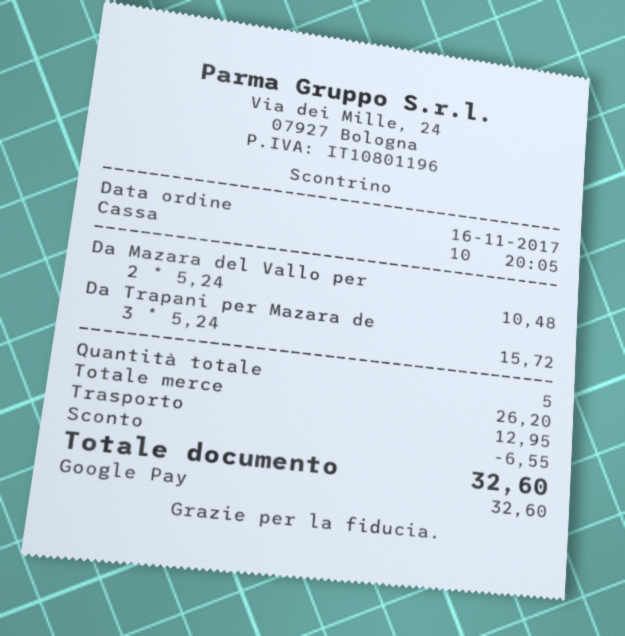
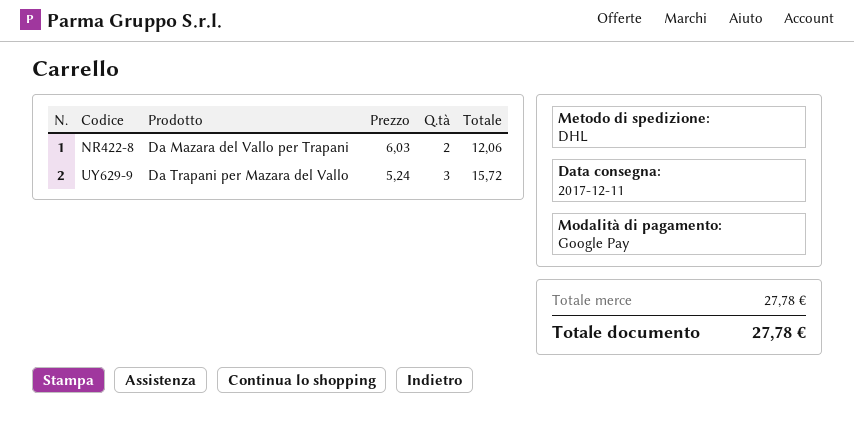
Da Mazara del Vallo per: 2 x 5.24 = 10.48 -> 2 x 6.03 = 12.06
subtotal: 26.20 -> 27.78
discount: 6.55 -> none
shipping: 12.95 -> none
total: 32.60 -> 27.78

